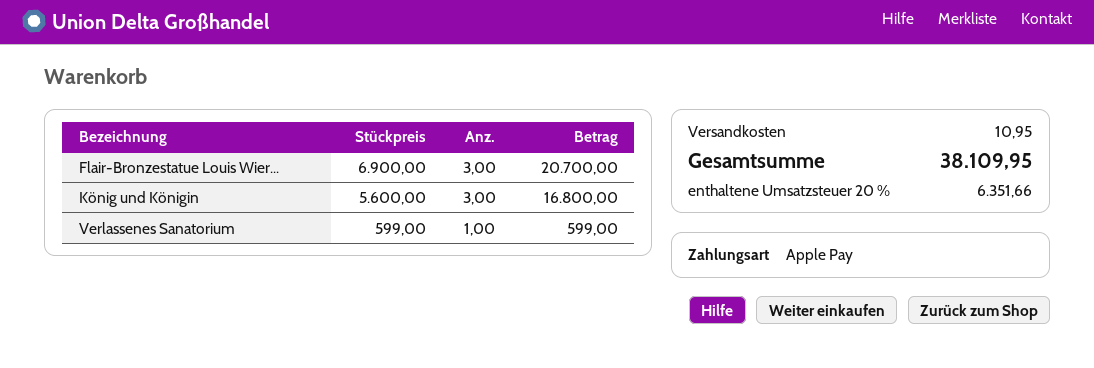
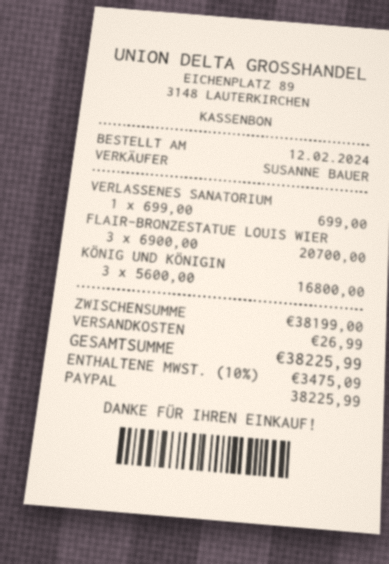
payment method: Apple Pay -> PayPal
Verlassenes Sanatorium: 1 x 599.00 = 599.00 -> 1 x 699.00 = 699.00
shipping: 10.95 -> 26.99
tax: 20% = 6351.66 -> 10% = 3475.09
total: 38109.95 -> 38225.99

